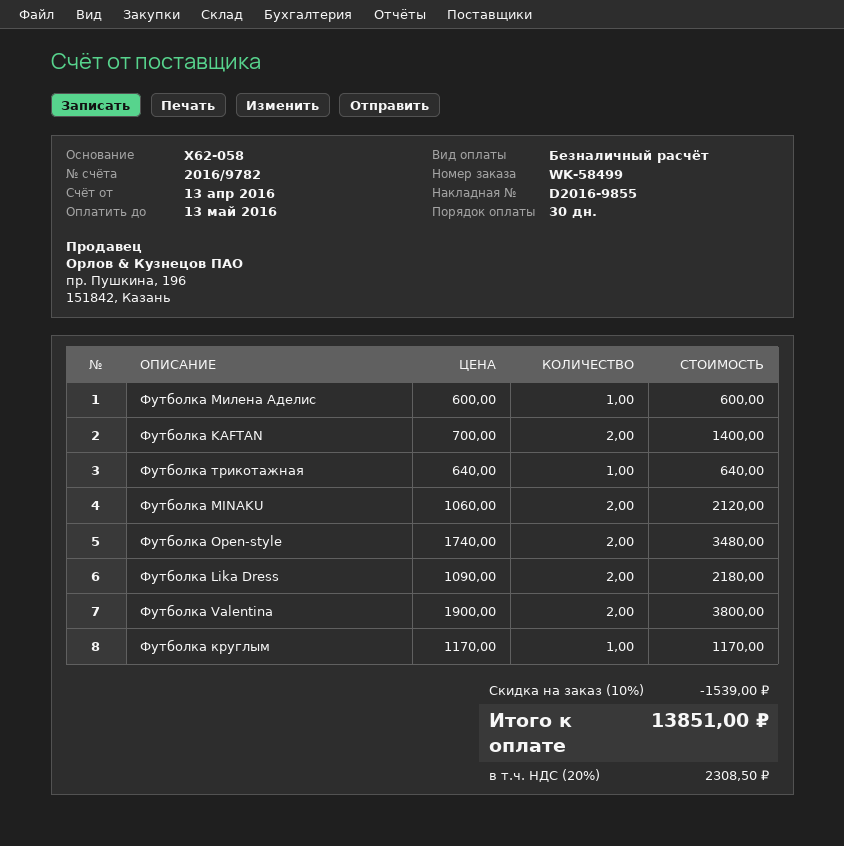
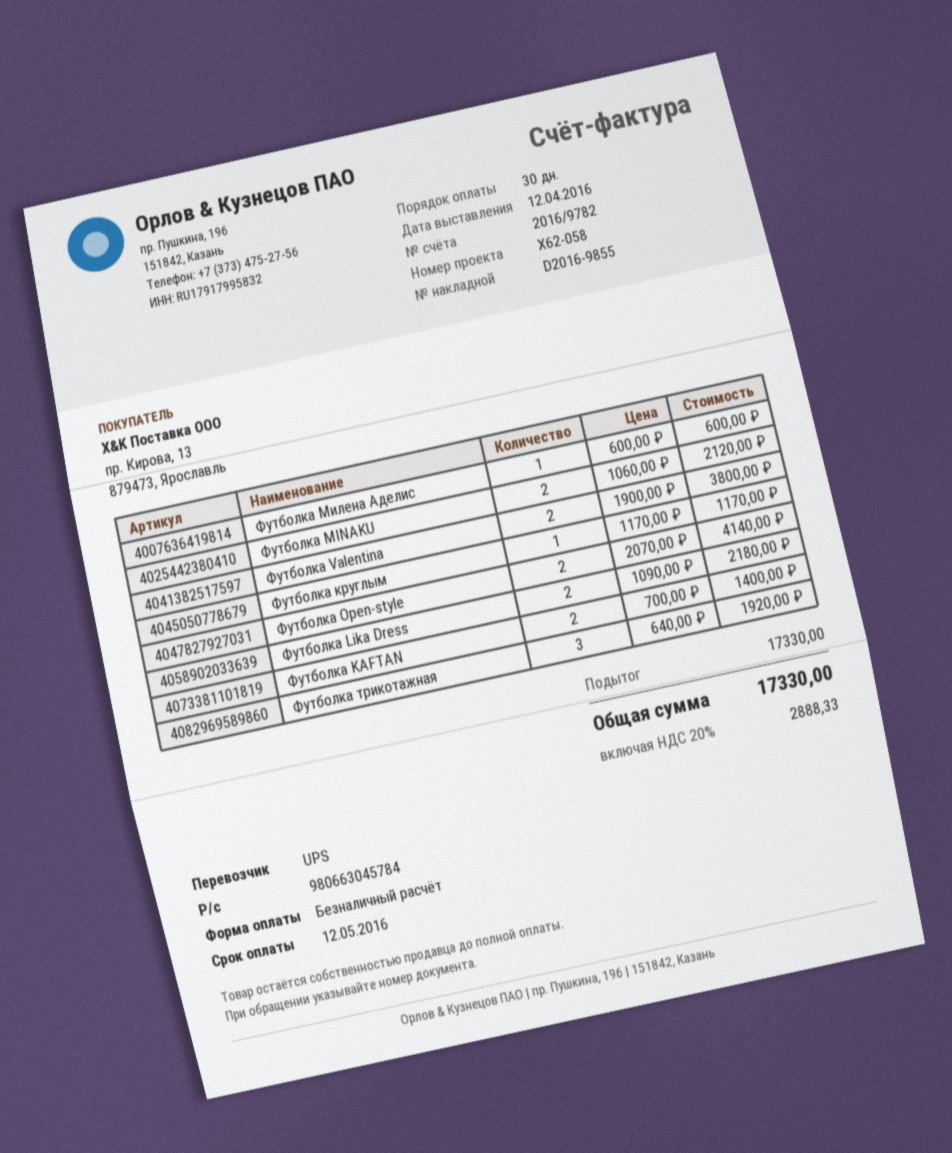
invoice date: 2016-04-13 -> 2016-04-12
due date: 2016-05-13 -> 2016-05-12
Футболка трикотажная: 1 x 640.00 = 640.00 -> 3 x 640.00 = 1920.00
Футболка Open-style: 2 x 1740.00 = 3480.00 -> 2 x 2070.00 = 4140.00
discount: 10% = 1539.00 -> none
tax: 20% = 2308.50 -> 20% = 2888.33
total: 13851.00 -> 17330.00

